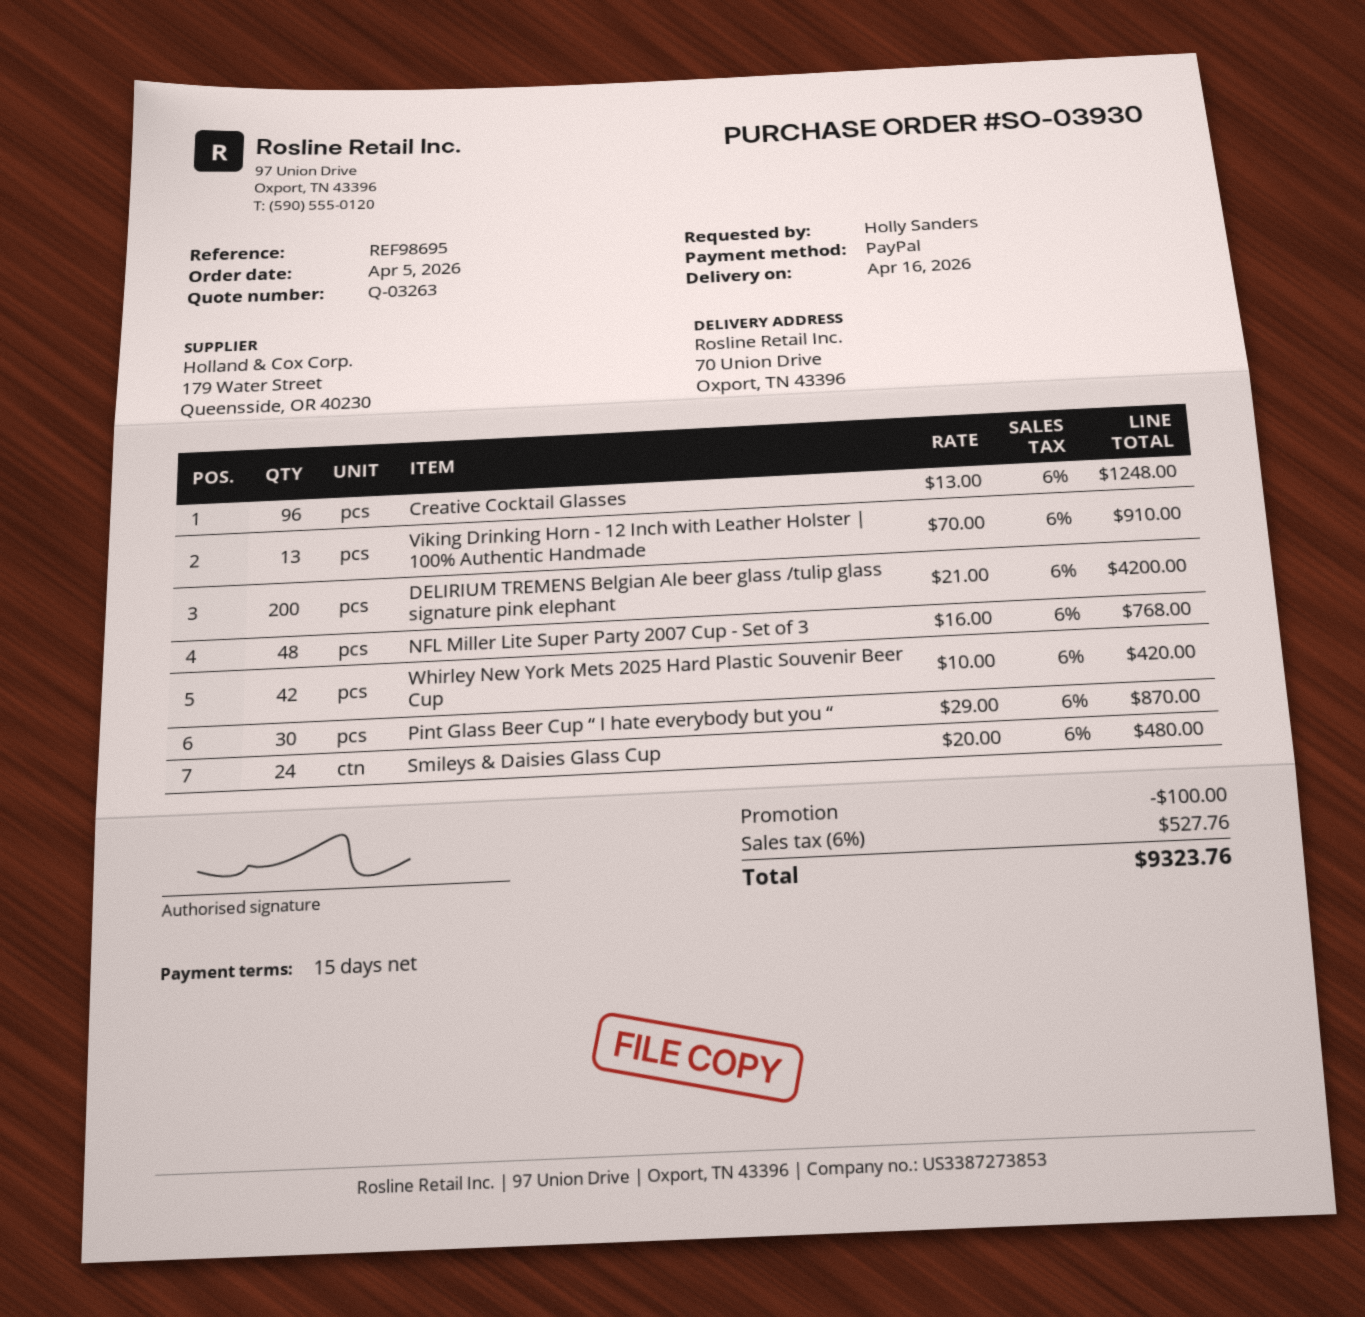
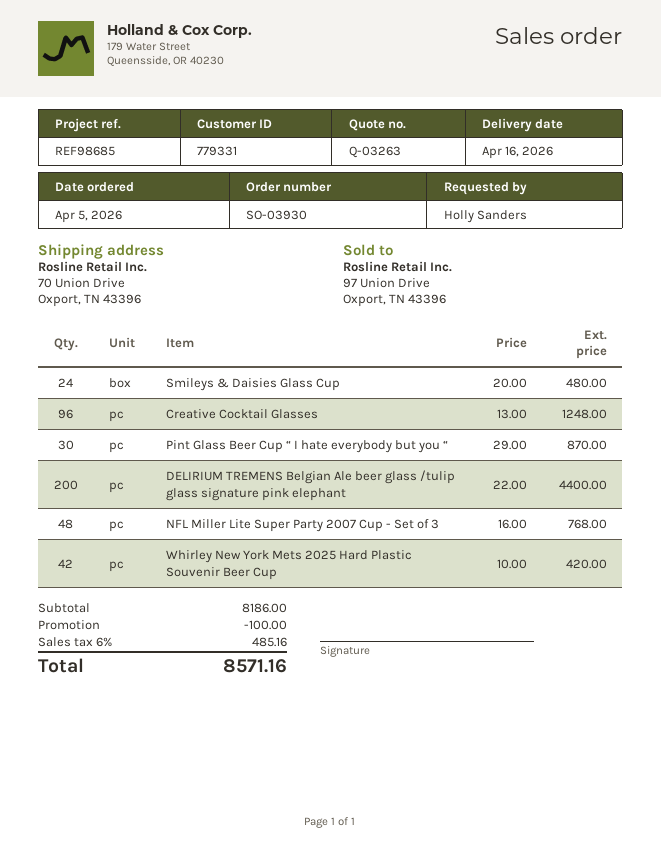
reference: REF98695 -> REF98685
Viking Drinking Horn - 12 Inch with Leather Holster | 100% Authentic Handmade: 13 x 70.00 = 910.00 -> none
DELIRIUM TREMENS Belgian Ale beer glass /tulip glass signature pink elephant: 200 x 21.00 = 4200.00 -> 200 x 22.00 = 4400.00
tax: 6% = 527.76 -> 6% = 485.16
total: 9323.76 -> 8571.16

